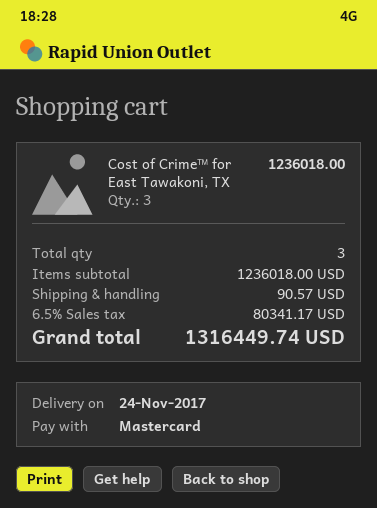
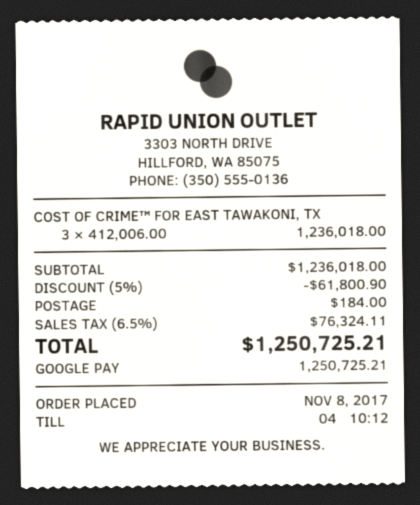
payment method: Mastercard -> Google Pay
discount: none -> 5% = 61800.90
shipping: 90.57 -> 184.00
tax: 6.5% = 80341.17 -> 6.5% = 76324.11
total: 1316449.74 -> 1250725.21

